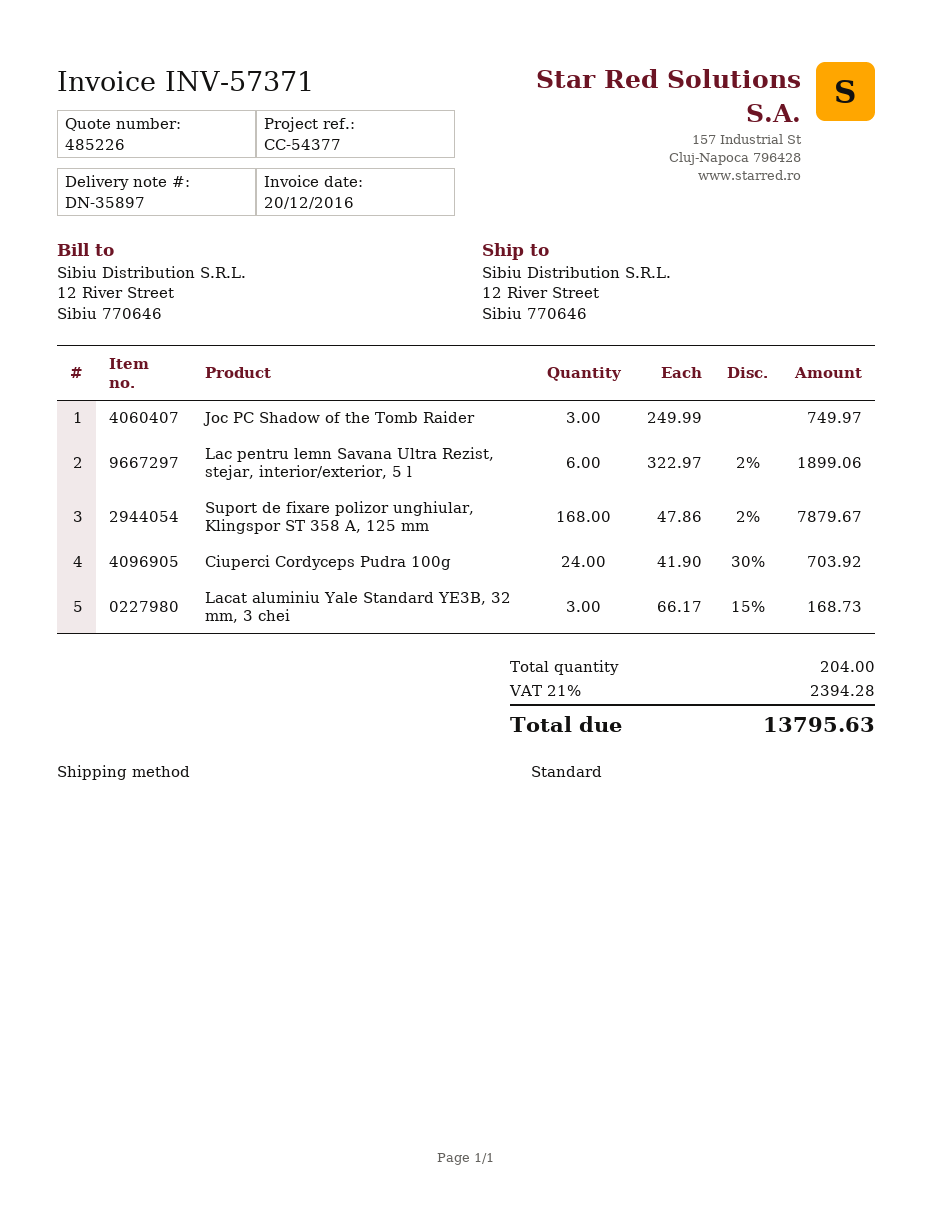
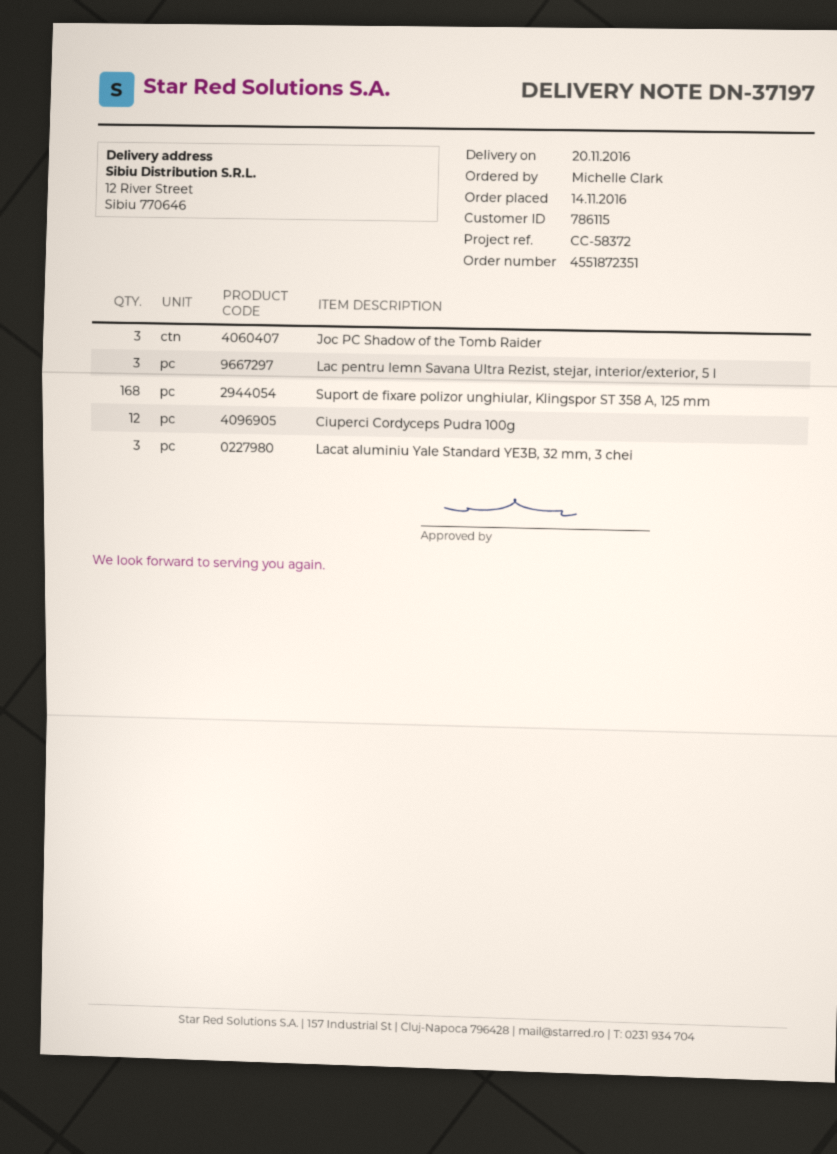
delivery note number: DN-35897 -> DN-37197
reference: CC-54377 -> CC-58372
Lac pentru lemn Savana Ultra Rezist, stejar, interior/exterior, 5 l: 6 -> 3
Ciuperci Cordyceps Pudra 100g: 24 -> 12

